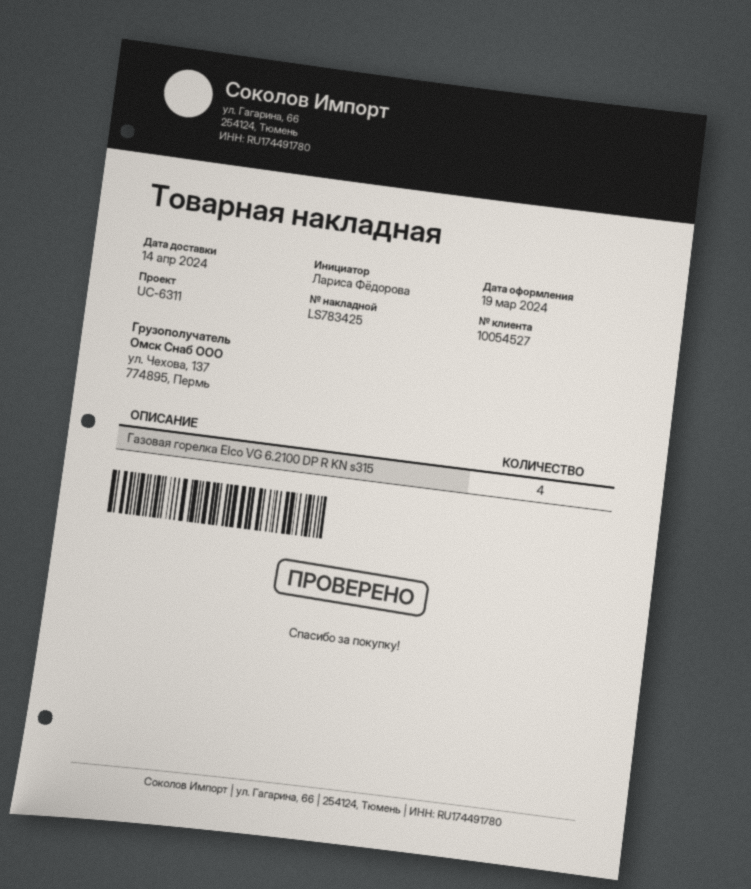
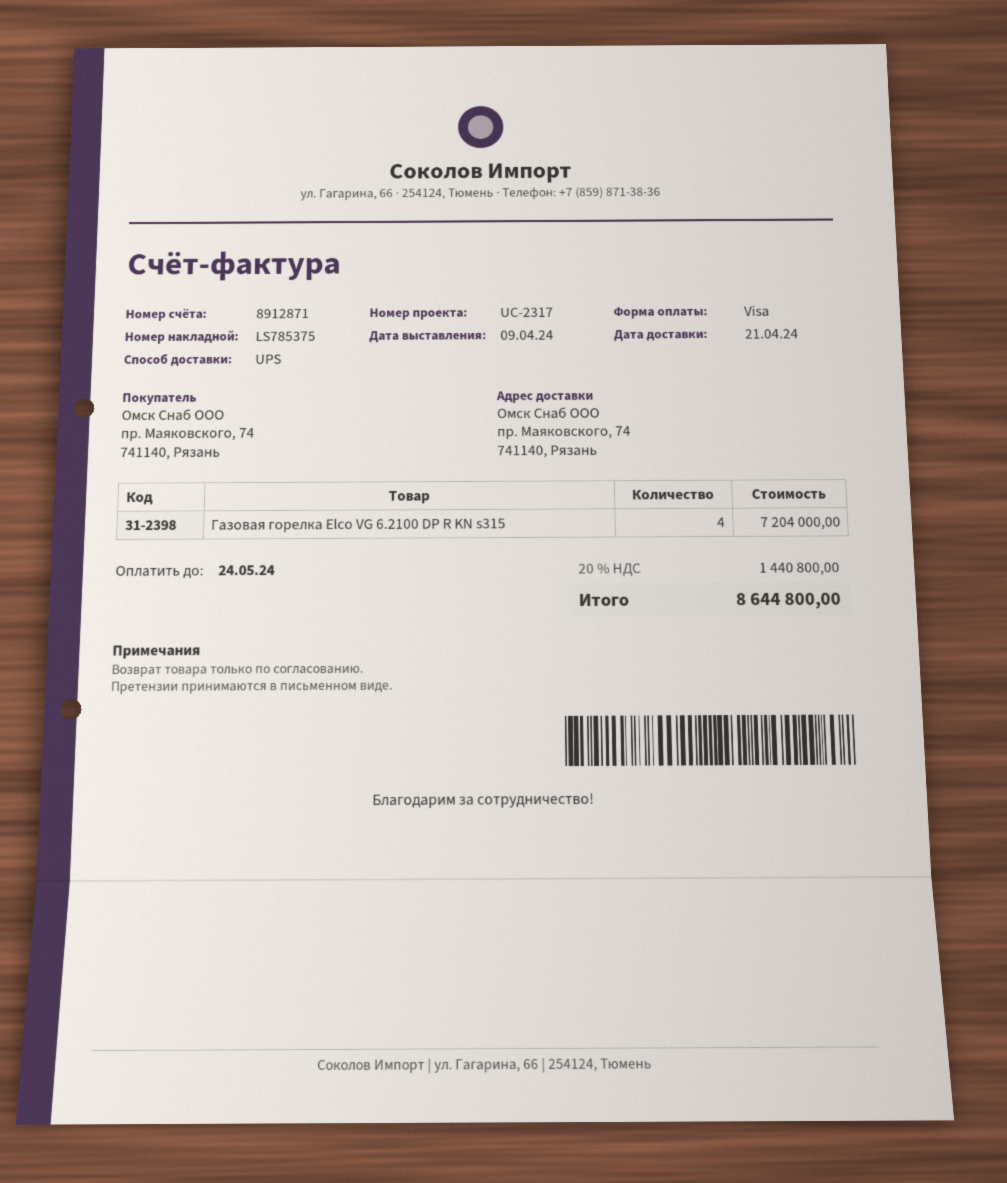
delivery note number: LS783425 -> LS785375
delivery date: 2024-04-14 -> 2024-04-21
reference: UC-6311 -> UC-2317
ship to: ул. Чехова, 137, 774895, Пермь -> пр. Маяковского, 74, 741140, Рязань

